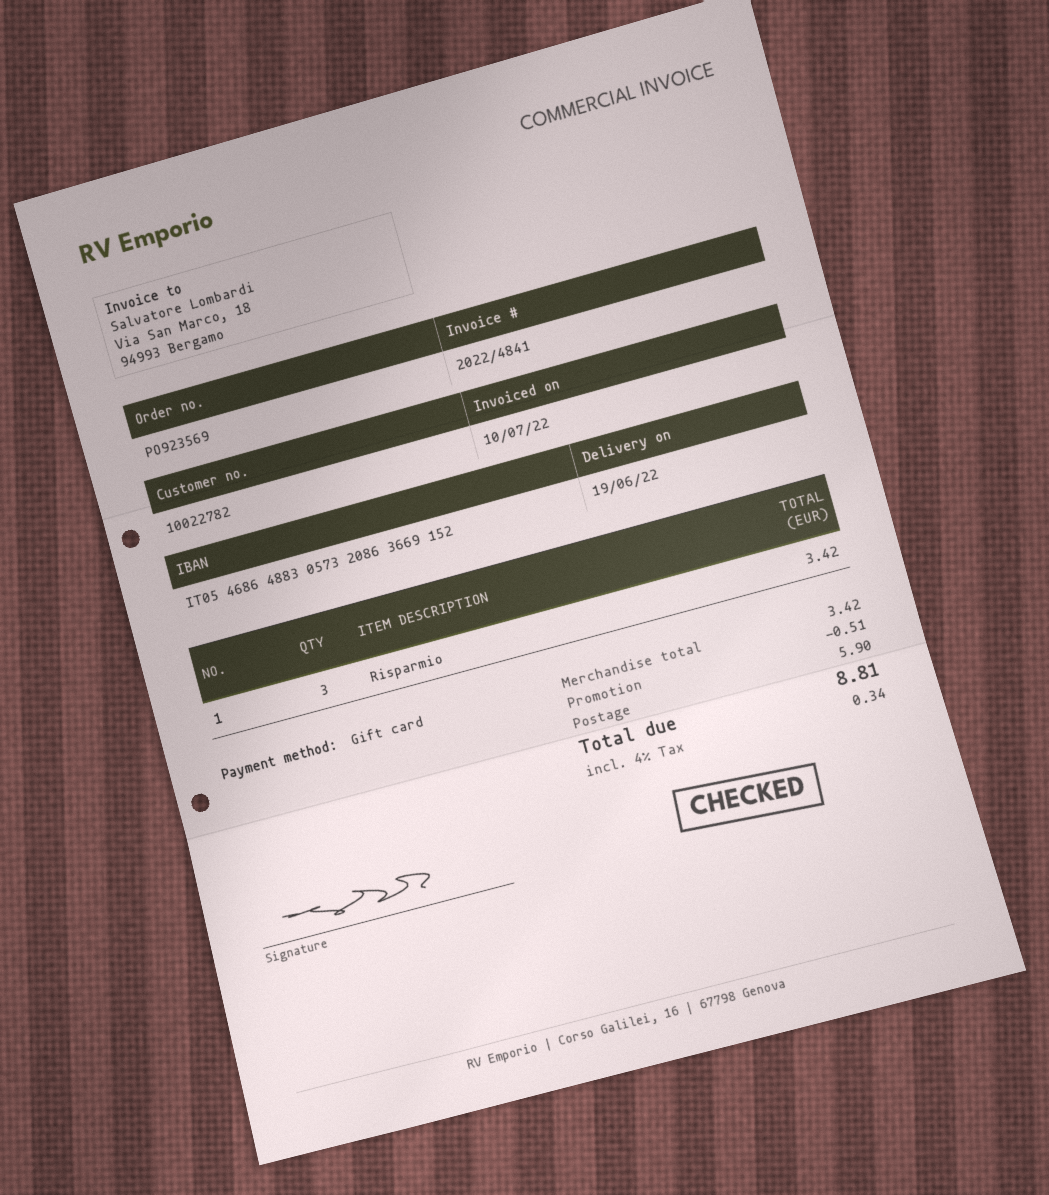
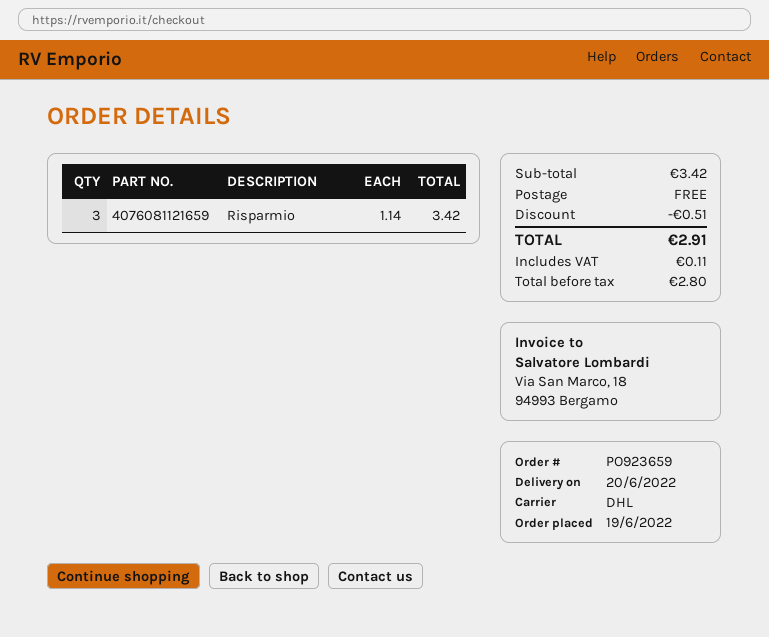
order number: PO923569 -> PO923659
delivery date: 2022-06-19 -> 2022-06-20
shipping: 5.90 -> 0.00
tax: 0.34 -> 0.11
total: 8.81 -> 2.91

